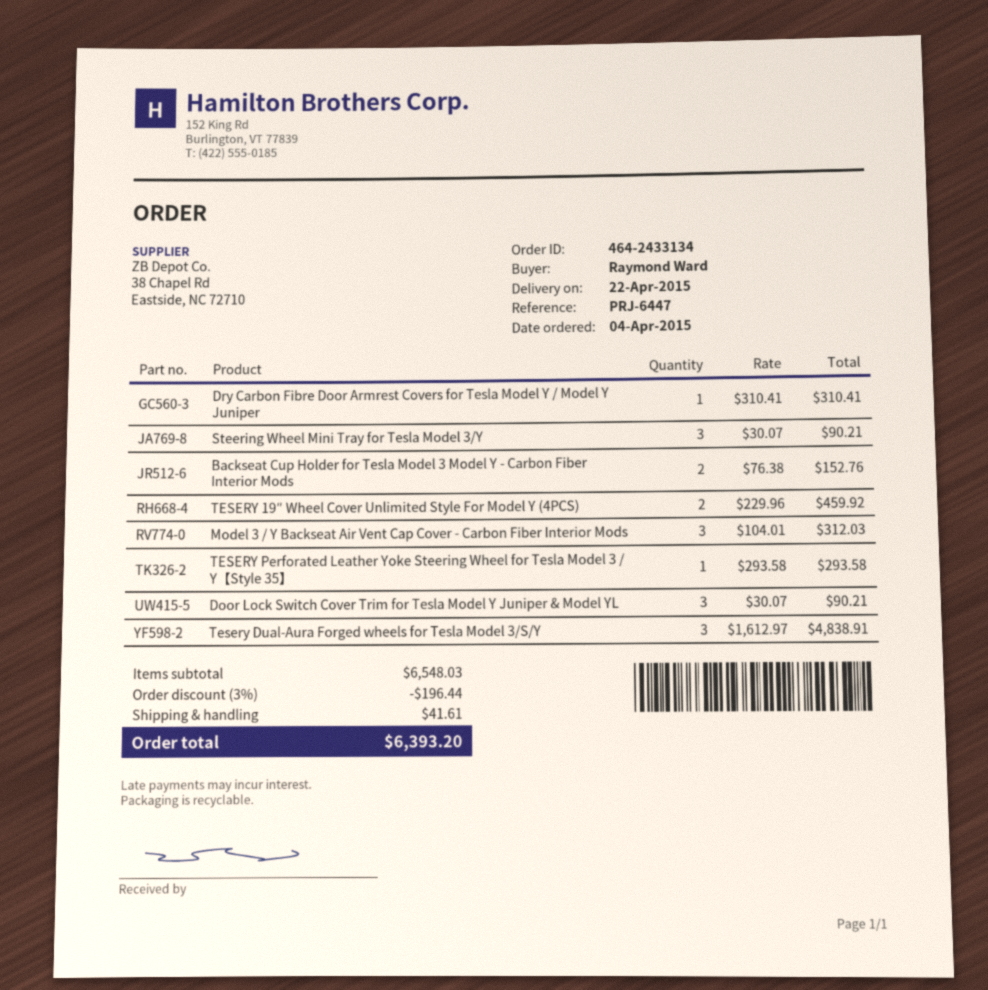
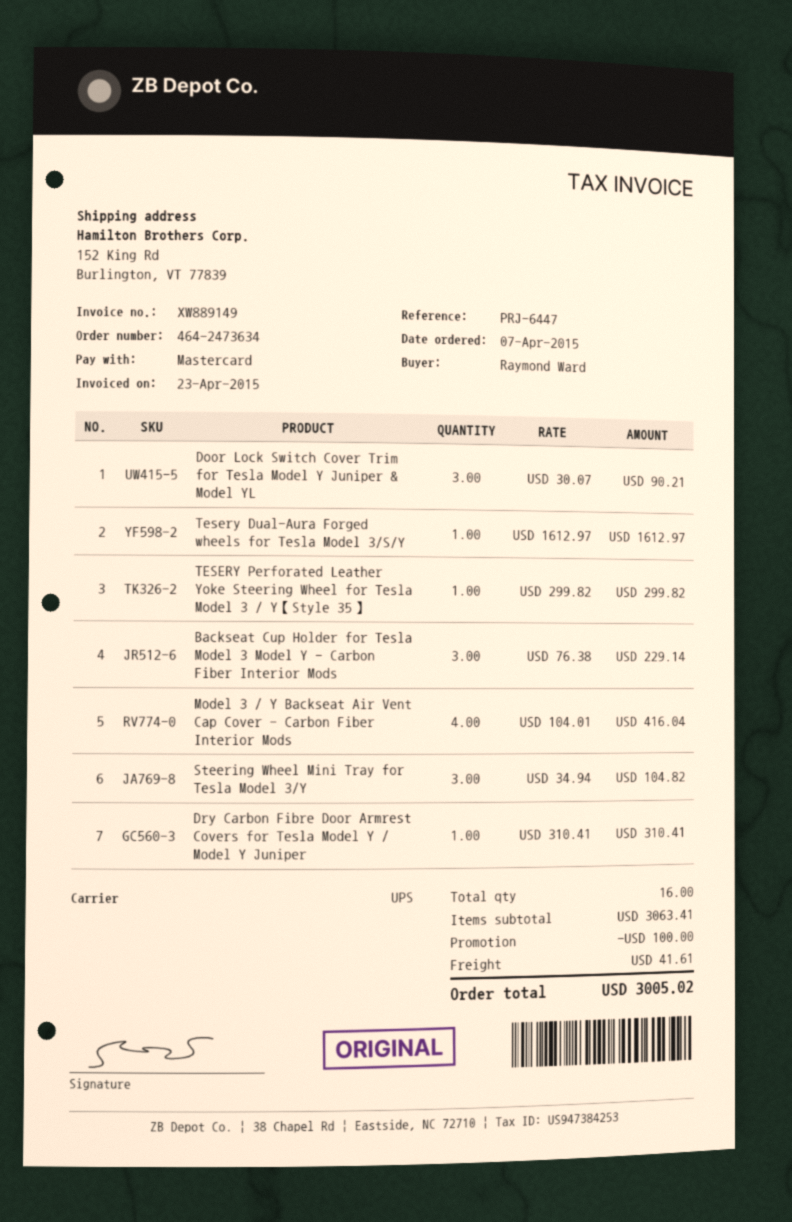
order number: 464-2433134 -> 464-2473634
order date: 2015-04-04 -> 2015-04-07
Steering Wheel Mini Tray for Tesla Model 3/Y: 3 x 30.07 = 90.21 -> 3 x 34.94 = 104.82
Backseat Cup Holder for Tesla Model 3 Model Y - Carbon Fiber Interior Mods: 2 x 76.38 = 152.76 -> 3 x 76.38 = 229.14
TESERY 19″ Wheel Cover Unlimited Style For Model Y (4PCS): 2 x 229.96 = 459.92 -> none
Model 3 / Y Backseat Air Vent Cap Cover - Carbon Fiber Interior Mods: 3 x 104.01 = 312.03 -> 4 x 104.01 = 416.04
TESERY Perforated Leather Yoke Steering Wheel for Tesla Model 3 / Y【Style 35】: 1 x 293.58 = 293.58 -> 1 x 299.82 = 299.82
Tesery Dual-Aura Forged wheels for Tesla Model 3/S/Y: 3 x 1612.97 = 4838.91 -> 1 x 1612.97 = 1612.97
subtotal: 6548.03 -> 3063.41
discount: 196.44 -> 100.00
total: 6393.20 -> 3005.02

